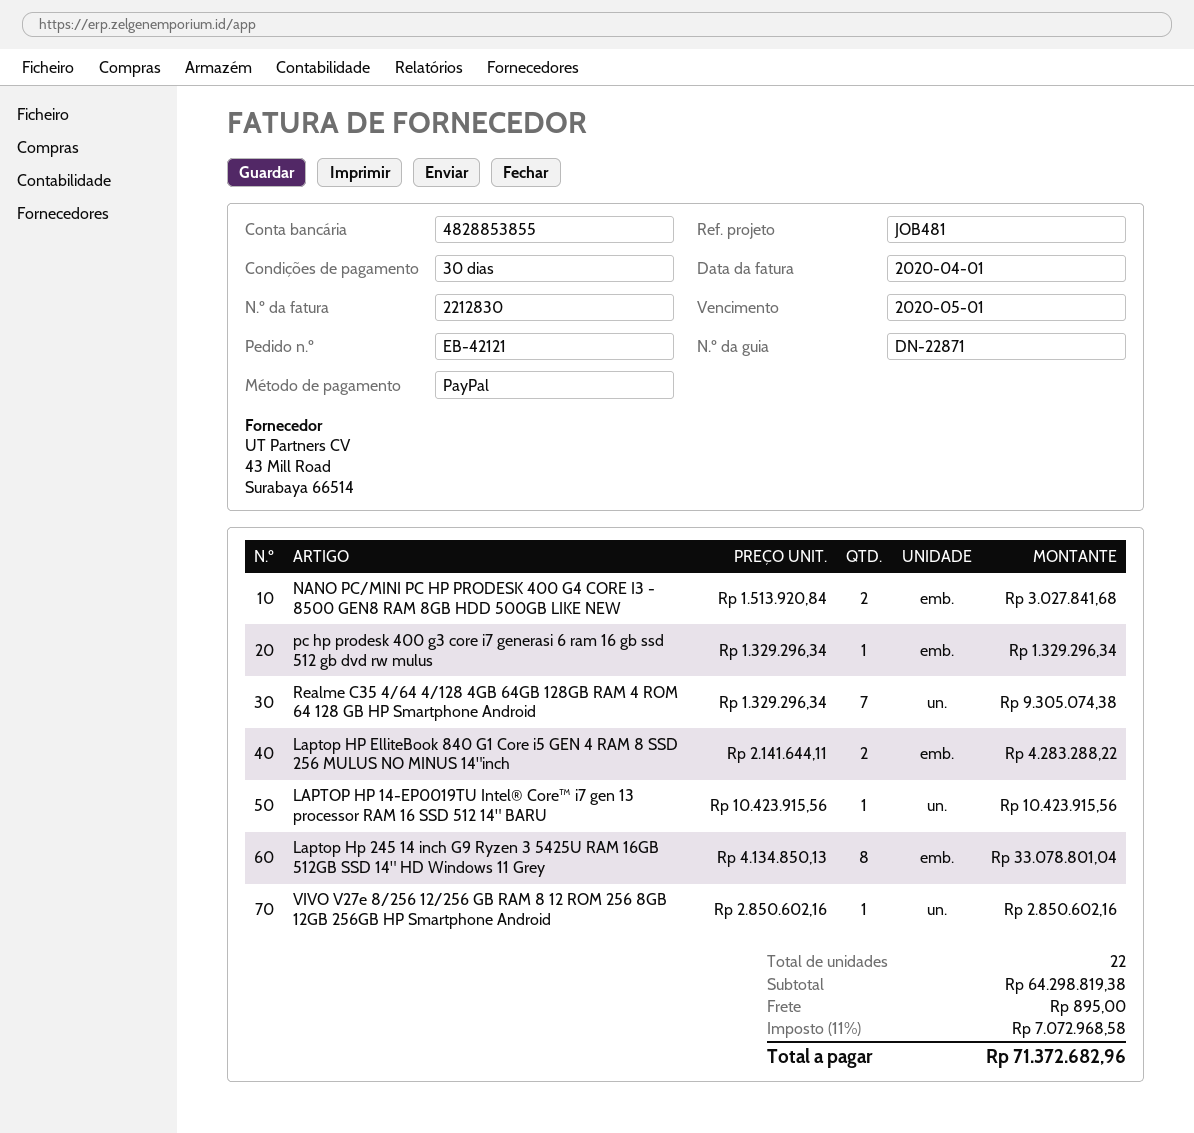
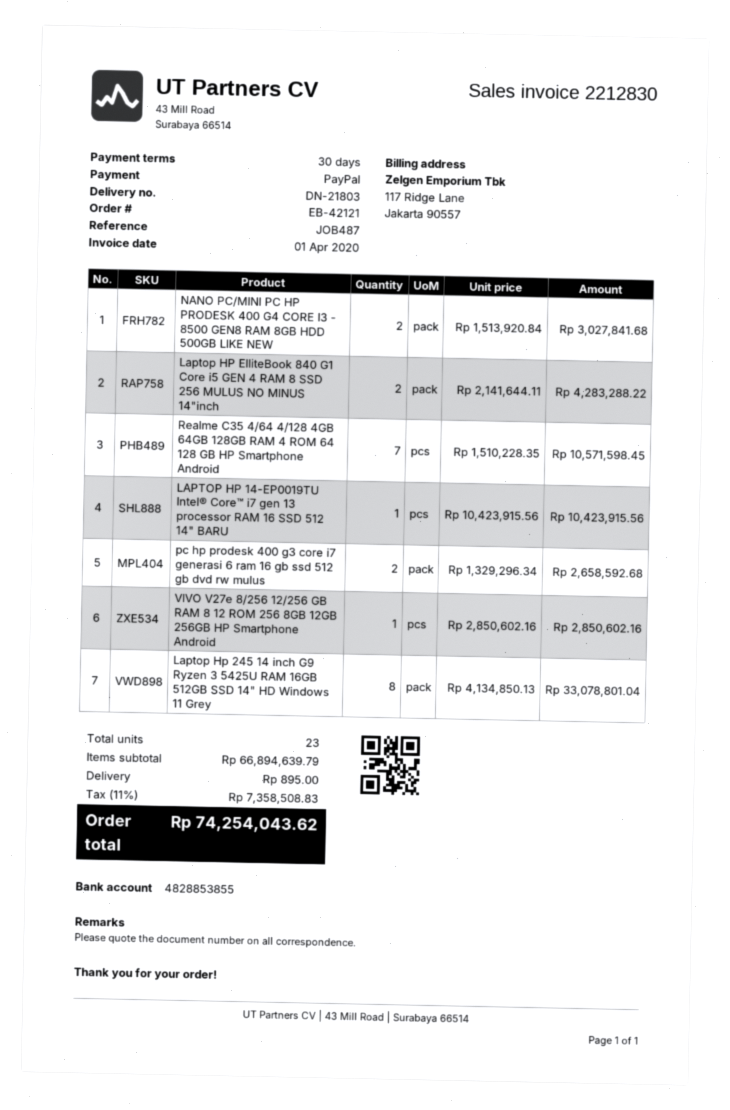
delivery note number: DN-22871 -> DN-21803
reference: JOB481 -> JOB487
pc hp prodesk 400 g3 core i7 generasi 6 ram 16 gb ssd 512 gb dvd rw mulus: 1 x 1329296.34 = 1329296.34 -> 2 x 1329296.34 = 2658592.68
Realme C35 4/64 4/128 4GB 64GB 128GB RAM 4 ROM 64 128 GB HP Smartphone Android: 7 x 1329296.34 = 9305074.38 -> 7 x 1510228.35 = 10571598.45
total quantity: 22 -> 23
subtotal: 64298819.38 -> 66894639.79
tax: 11% = 7072968.58 -> 11% = 7358508.83
total: 71372682.96 -> 74254043.62

